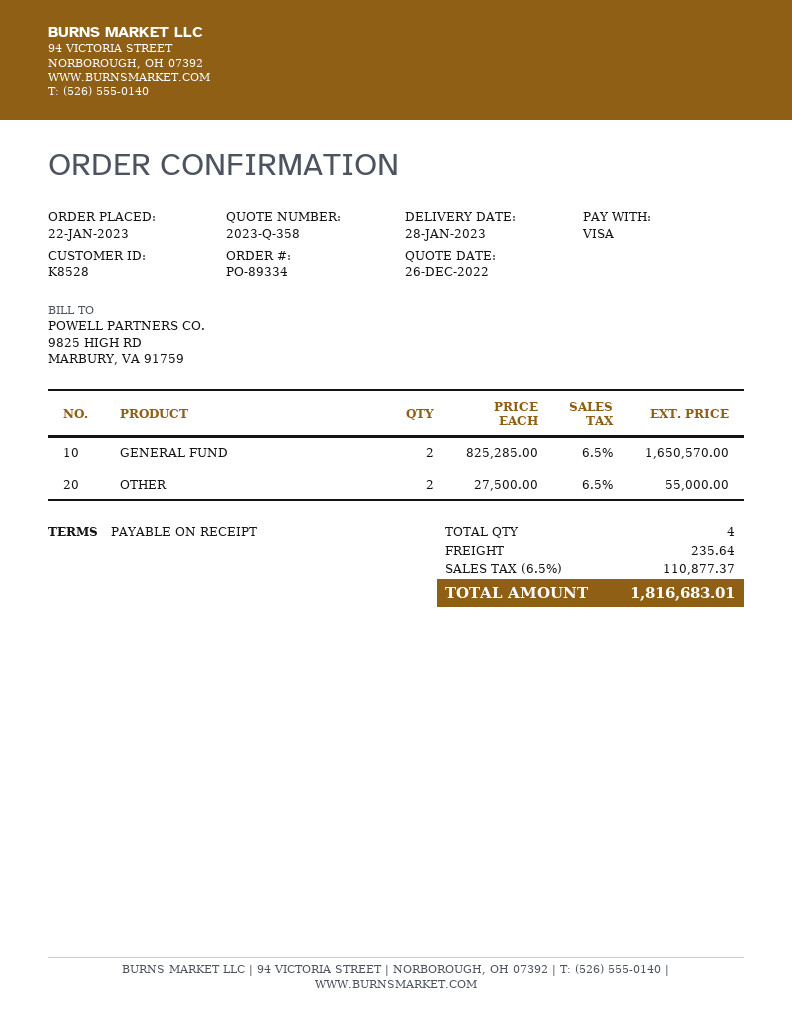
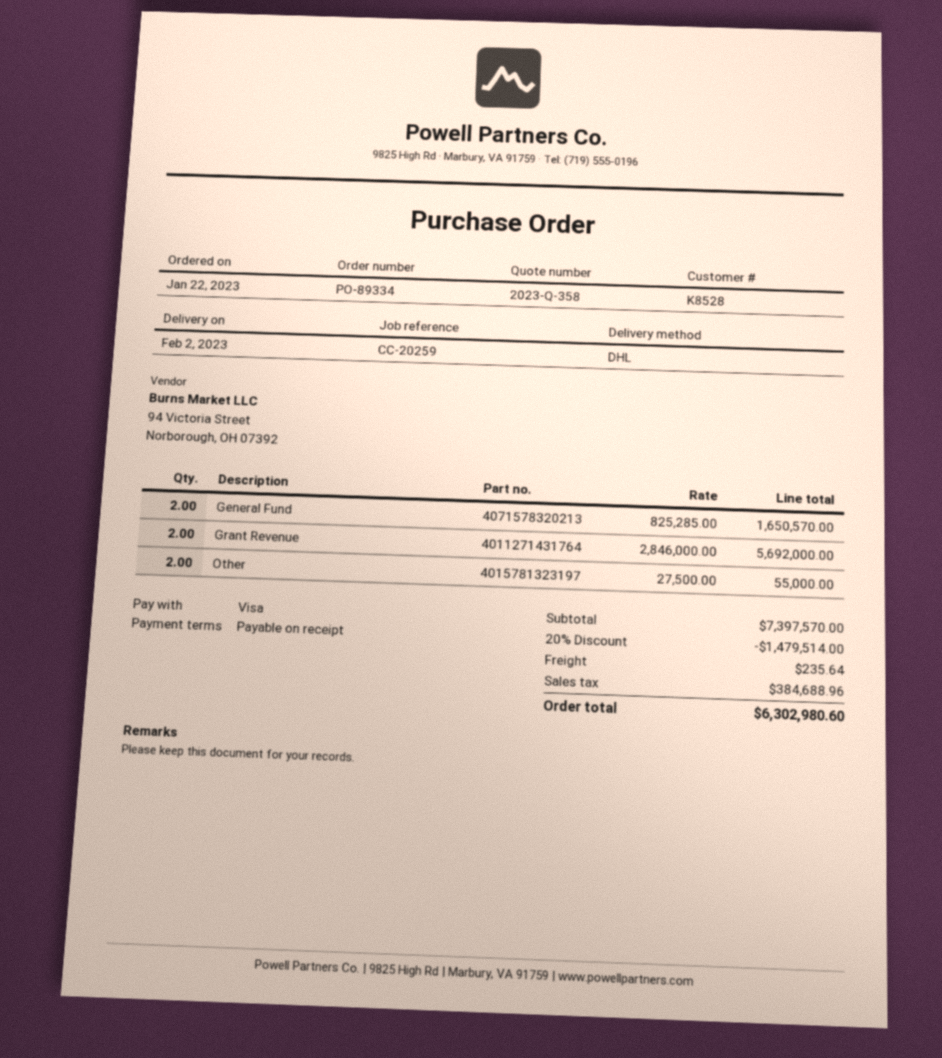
delivery date: 2023-01-28 -> 2023-02-02
Grant Revenue: none -> 2 x 2846000.00 = 5692000.00
discount: none -> 20% = 1479514.00
tax: 110877.37 -> 384688.96
total: 1816683.01 -> 6302980.60

